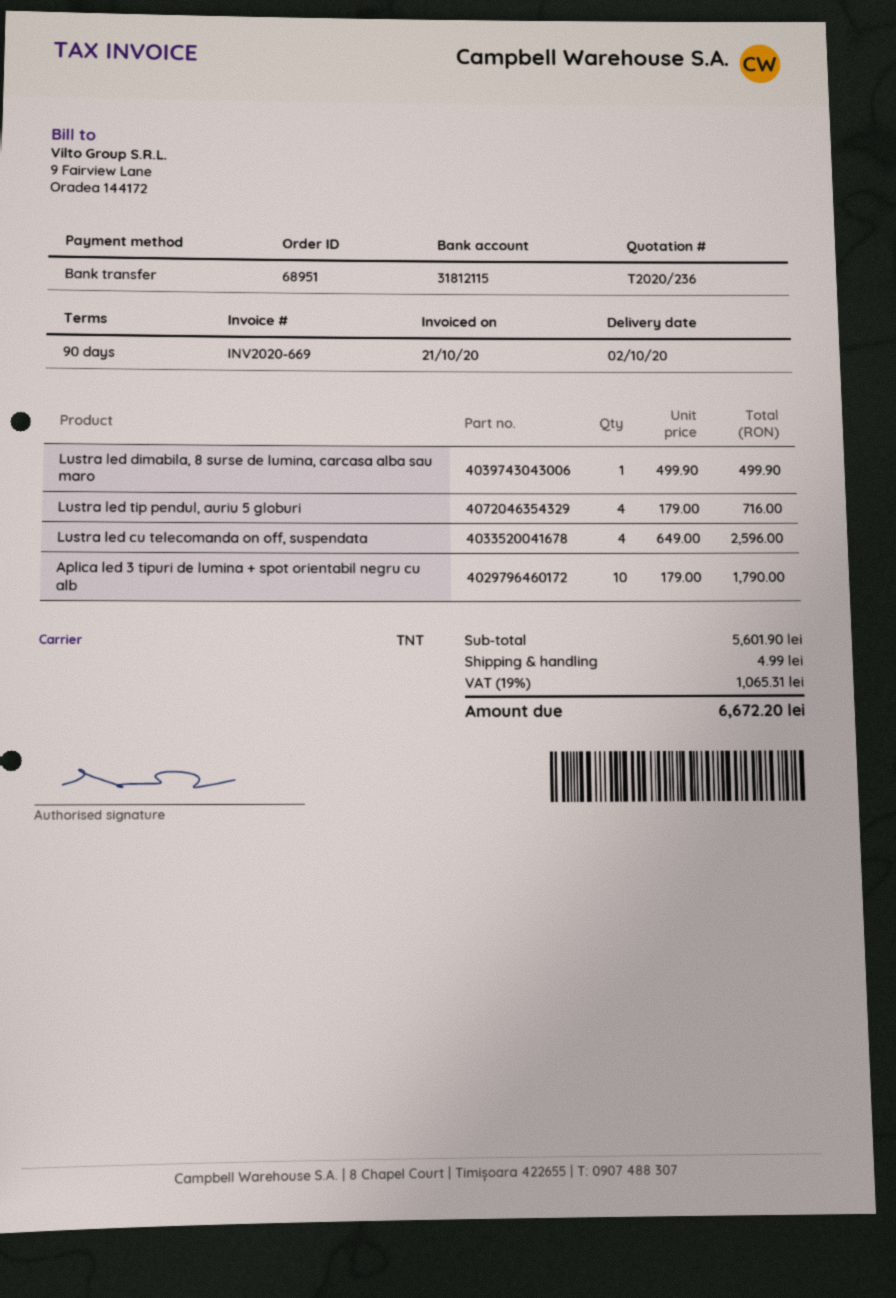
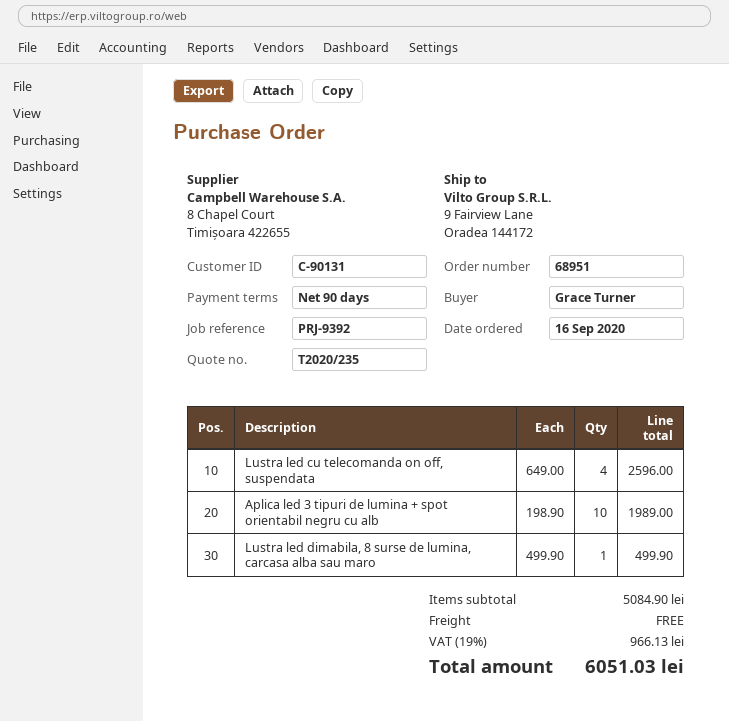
quote number: T2020/236 -> T2020/235
Lustra led tip pendul, auriu 5 globuri: 4 x 179.00 = 716.00 -> none
Aplica led 3 tipuri de lumina + spot orientabil negru cu alb: 10 x 179.00 = 1790.00 -> 10 x 198.90 = 1989.00
subtotal: 5601.90 -> 5084.90
shipping: 4.99 -> 0.00
tax: 19% = 1065.31 -> 19% = 966.13
total: 6672.20 -> 6051.03

